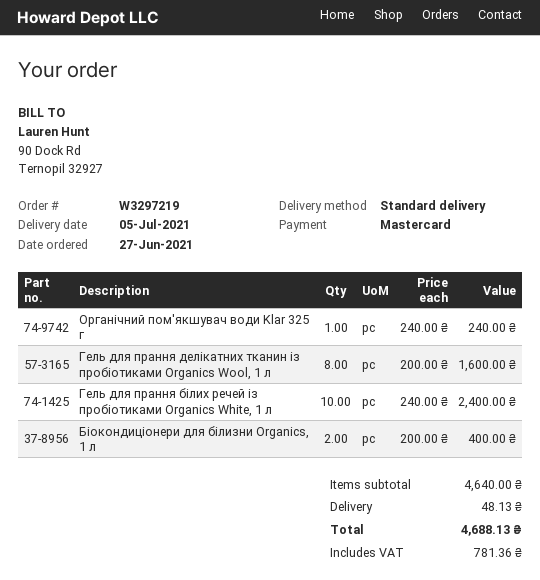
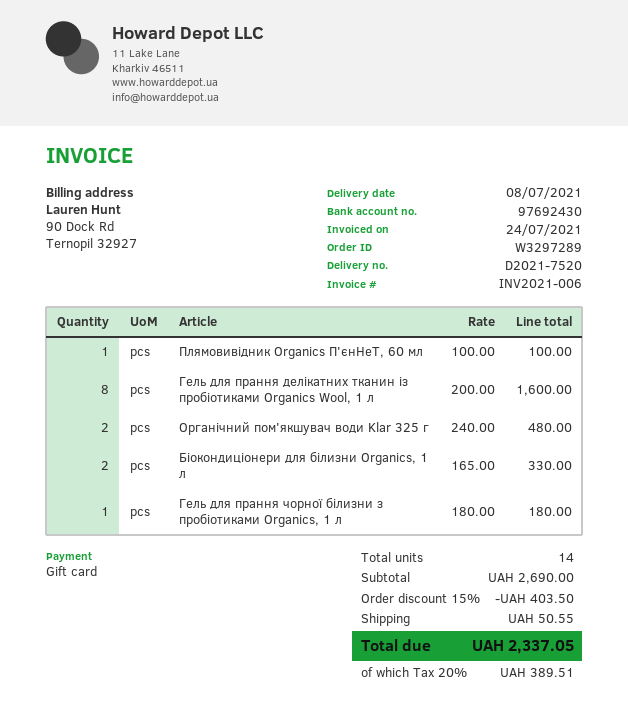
order number: W3297219 -> W3297289
delivery date: 2021-07-05 -> 2021-07-08
payment method: Mastercard -> gift card
Органічний пом'якшувач води Klar 325 г: 1 x 240.00 = 240.00 -> 2 x 240.00 = 480.00
Гель для прання білих речей із пробіотиками Organics White, 1 л: 10 x 240.00 = 2400.00 -> none
Біокондиціонери для білизни Organics, 1 л: 2 x 200.00 = 400.00 -> 2 x 165.00 = 330.00
Плямовивідник Organics П'єнНеТ, 60 мл: none -> 1 x 100.00 = 100.00
Гель для прання чорної білизни з пробіотиками Organics, 1 л: none -> 1 x 180.00 = 180.00
subtotal: 4640.00 -> 2690.00
discount: none -> 15% = 403.50
shipping: 48.13 -> 50.55
tax: 781.36 -> 389.51
total: 4688.13 -> 2337.05

